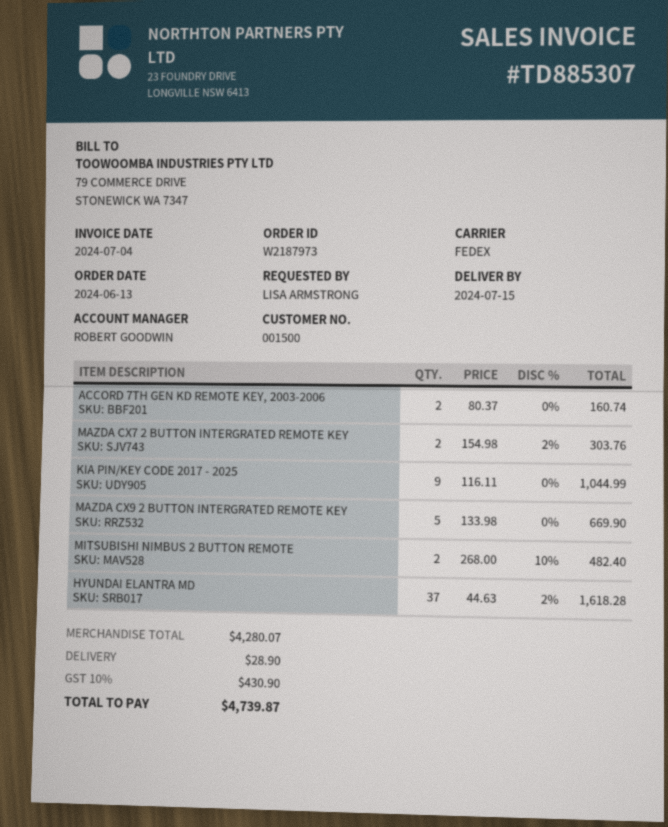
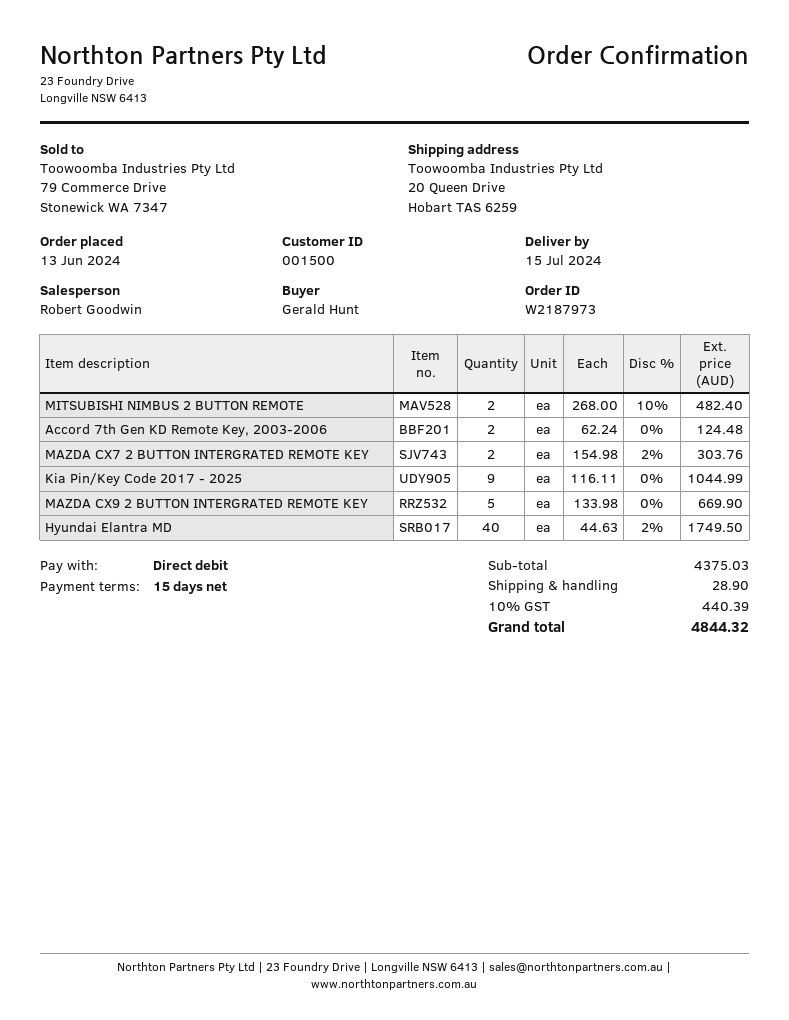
ordered by: LISA ARMSTRONG -> Gerald Hunt
ACCORD 7TH GEN KD REMOTE KEY, 2003-2006: 2 x 80.37 = 160.74 -> 2 x 62.24 = 124.48
HYUNDAI ELANTRA MD: 37 x 44.63 - 2% = 1618.28 -> 40 x 44.63 - 2% = 1749.50
subtotal: 4280.07 -> 4375.03
tax: 10% = 430.90 -> 10% = 440.39
total: 4739.87 -> 4844.32

